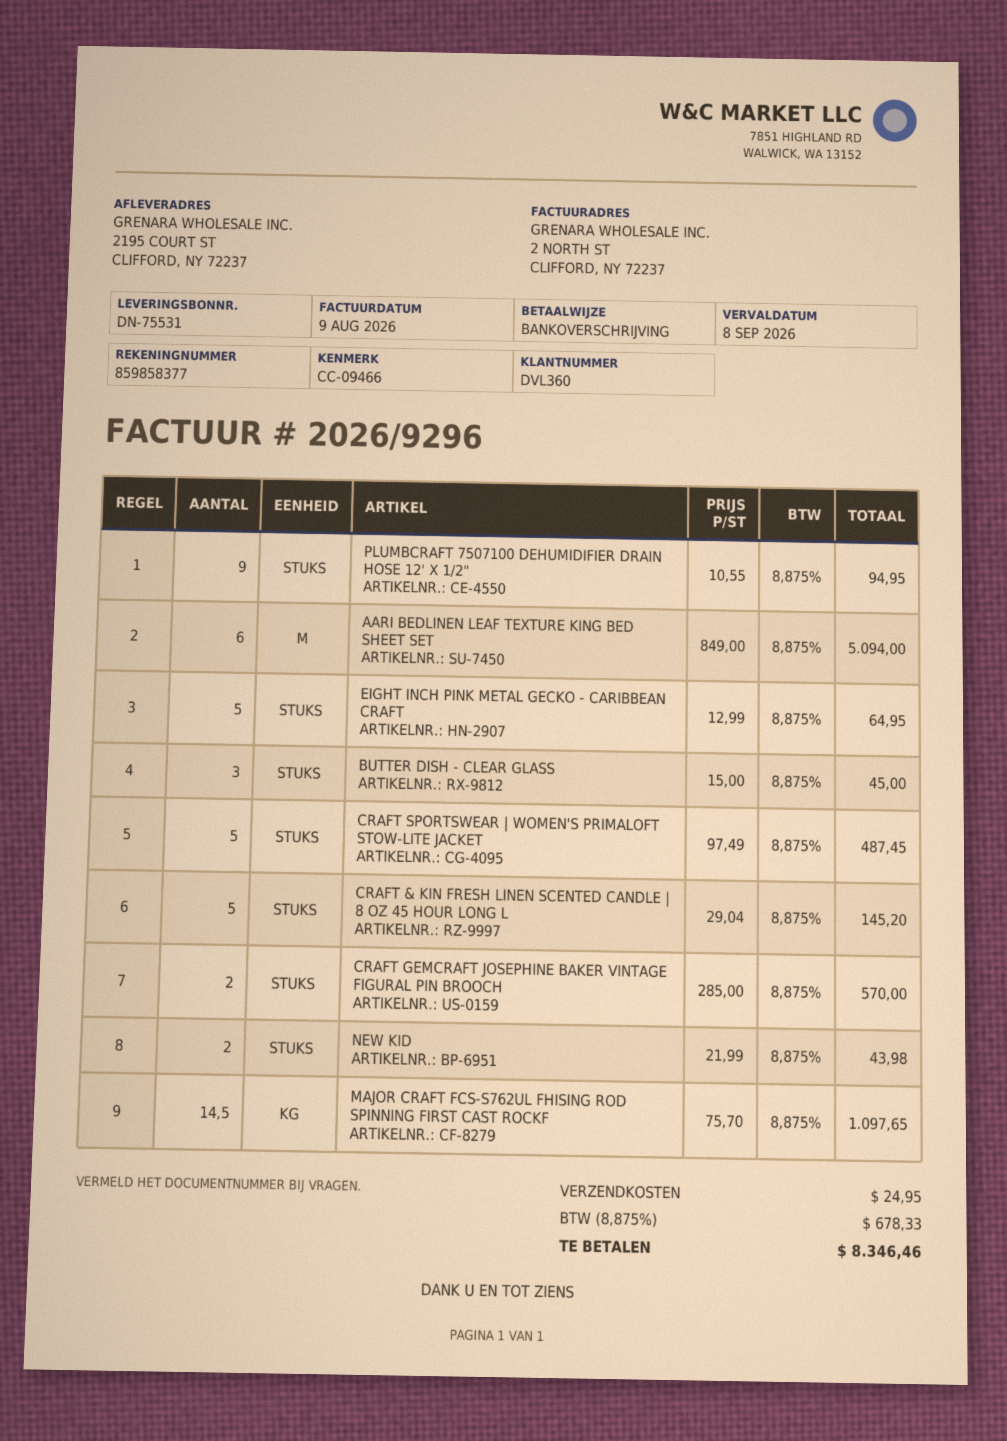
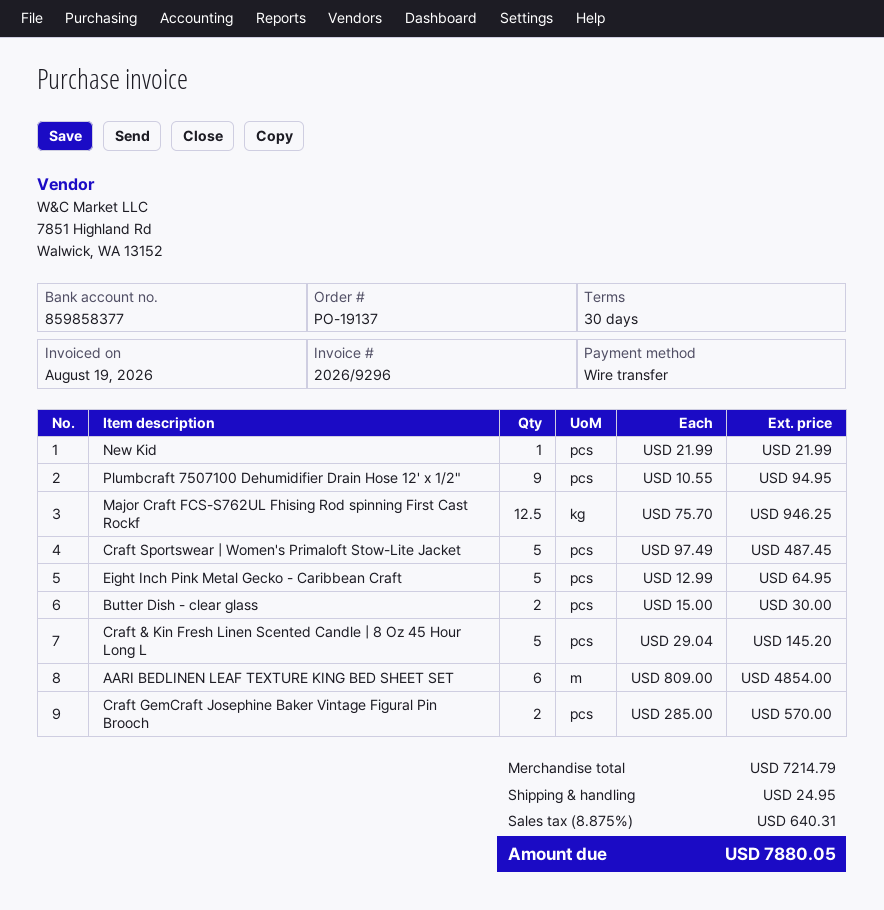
invoice date: 2026-08-09 -> 2026-08-19
AARI BEDLINEN LEAF TEXTURE KING BED SHEET SET: 6 x 849.00 = 5094.00 -> 6 x 809.00 = 4854.00
BUTTER DISH - CLEAR GLASS: 3 x 15.00 = 45.00 -> 2 x 15.00 = 30.00
NEW KID: 2 x 21.99 = 43.98 -> 1 x 21.99 = 21.99
MAJOR CRAFT FCS-S762UL FHISING ROD SPINNING FIRST CAST ROCKF: 14.5 x 75.70 = 1097.65 -> 12.5 x 75.70 = 946.25
tax: 8.875% = 678.33 -> 8.875% = 640.31
total: 8346.46 -> 7880.05

